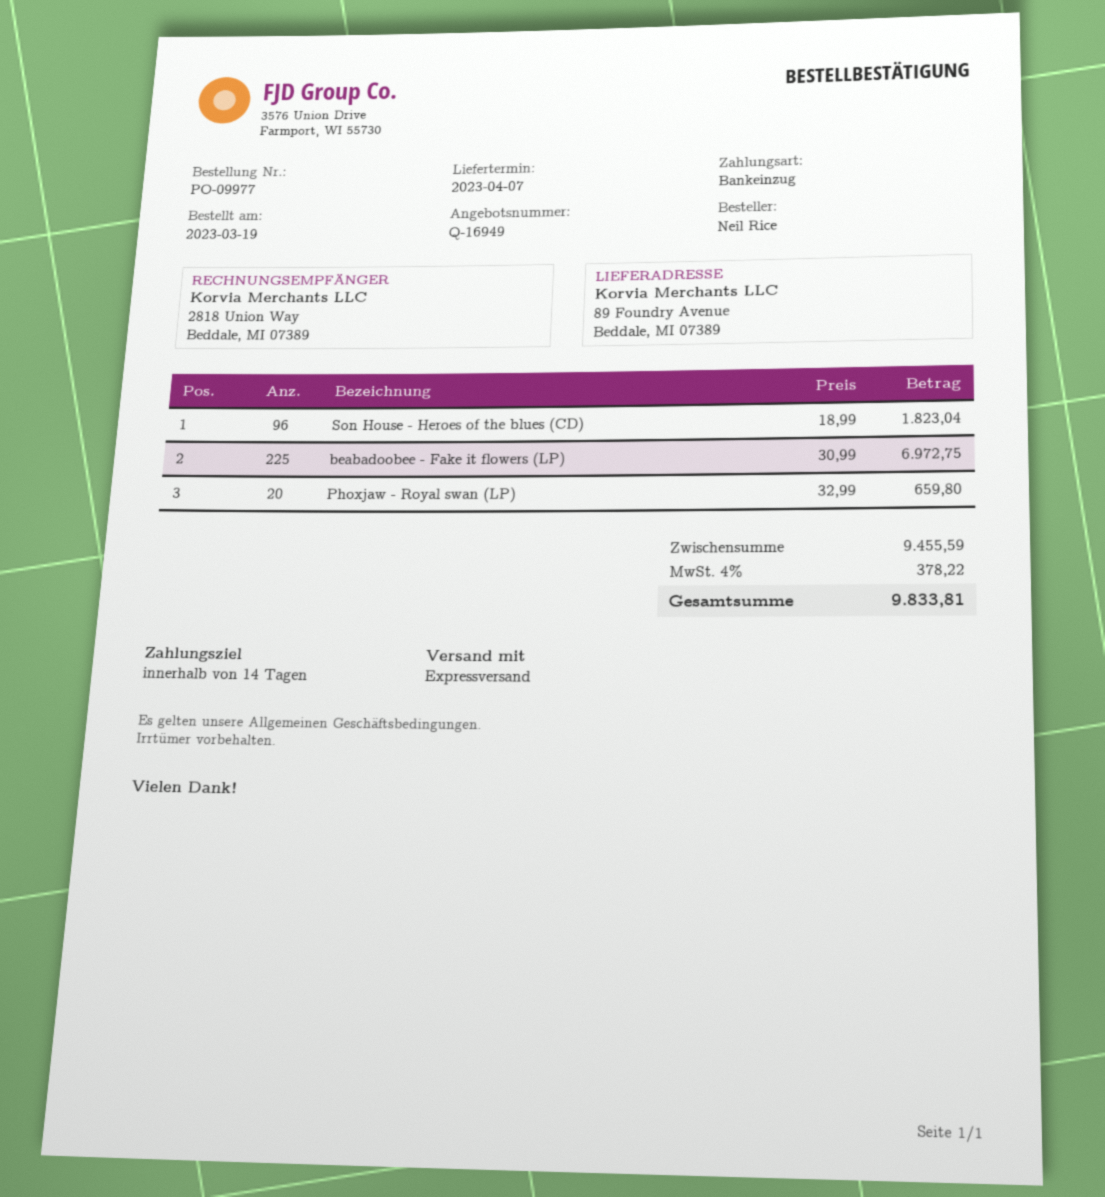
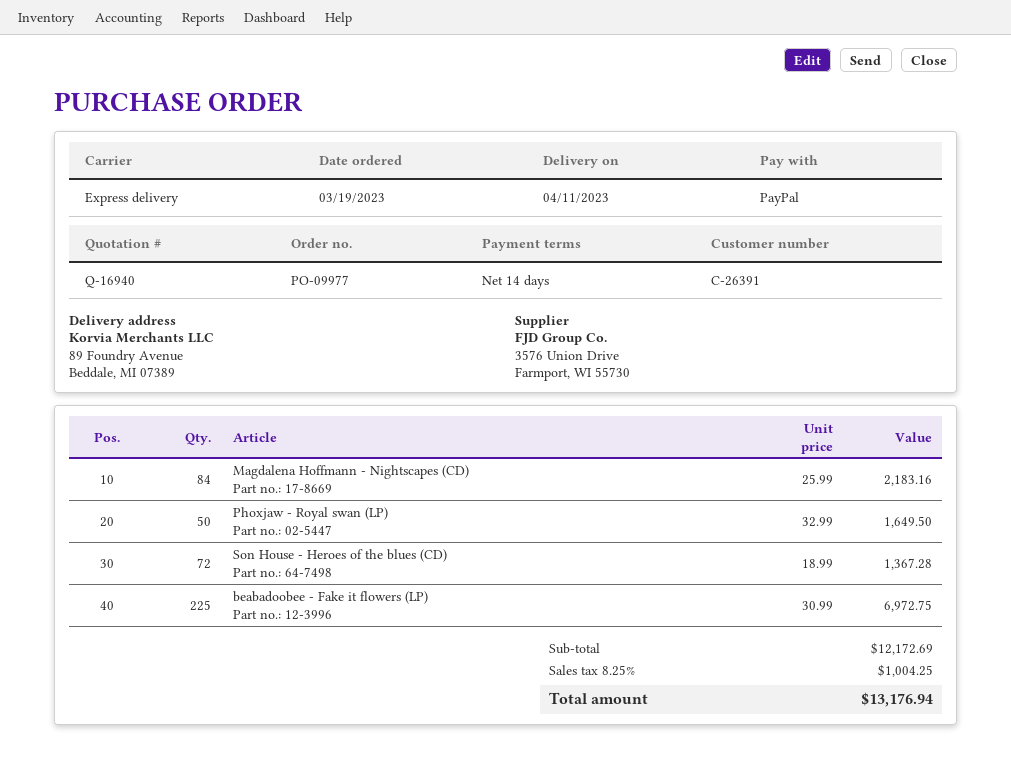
quote number: Q-16949 -> Q-16940
delivery date: 2023-04-07 -> 2023-04-11
payment method: direct debit -> PayPal
Son House - Heroes of the blues (CD): 96 x 18.99 = 1823.04 -> 72 x 18.99 = 1367.28
Phoxjaw - Royal swan (LP): 20 x 32.99 = 659.80 -> 50 x 32.99 = 1649.50
Magdalena Hoffmann - Nightscapes (CD): none -> 84 x 25.99 = 2183.16
subtotal: 9455.59 -> 12172.69
tax: 4% = 378.22 -> 8.25% = 1004.25
total: 9833.81 -> 13176.94

